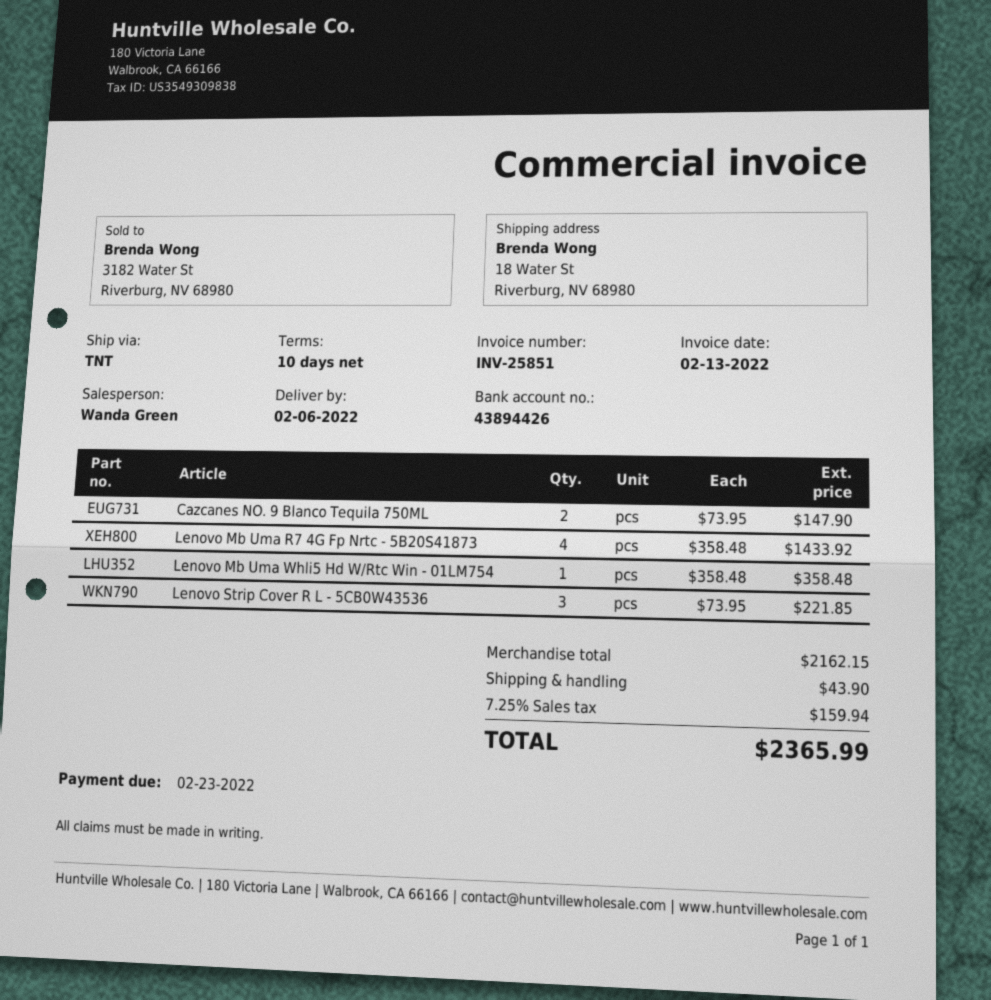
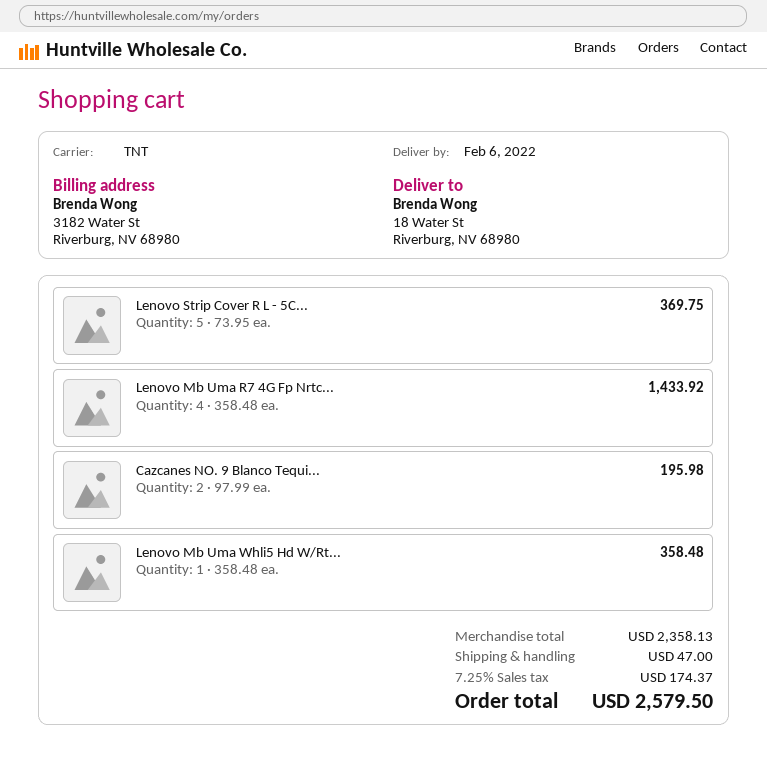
Cazcanes NO. 9 Blanco Tequila 750ML: 2 x 73.95 = 147.90 -> 2 x 97.99 = 195.98
Lenovo Strip Cover R L - 5CB0W43536: 3 x 73.95 = 221.85 -> 5 x 73.95 = 369.75
subtotal: 2162.15 -> 2358.13
shipping: 43.90 -> 47.00
tax: 7.25% = 159.94 -> 7.25% = 174.37
total: 2365.99 -> 2579.50

